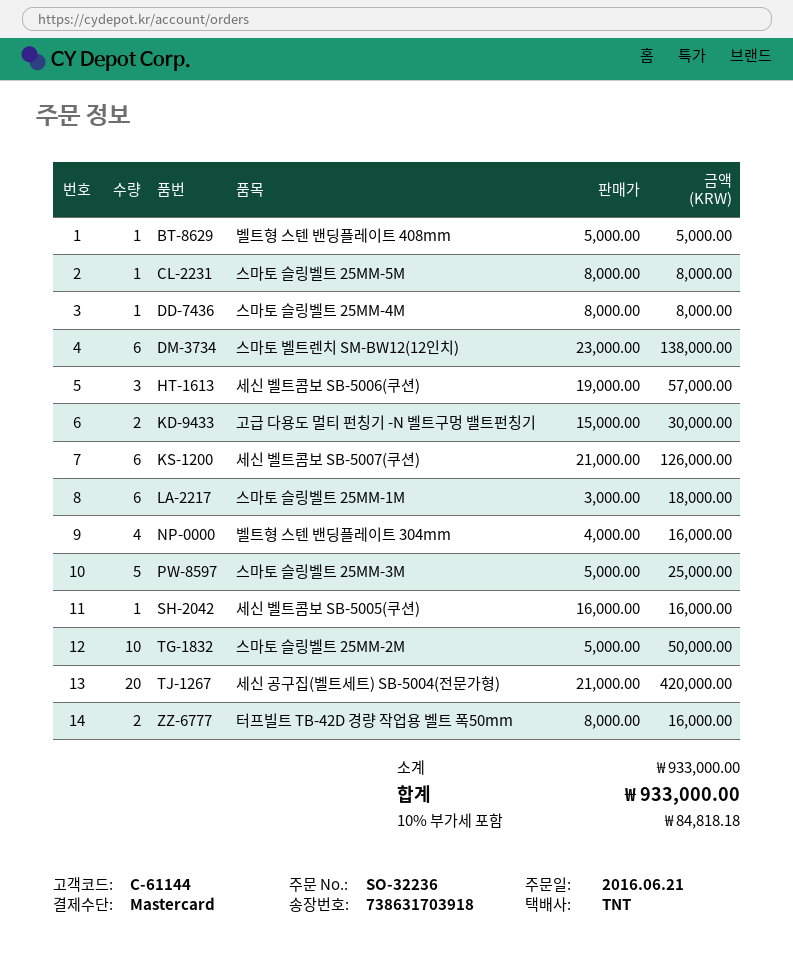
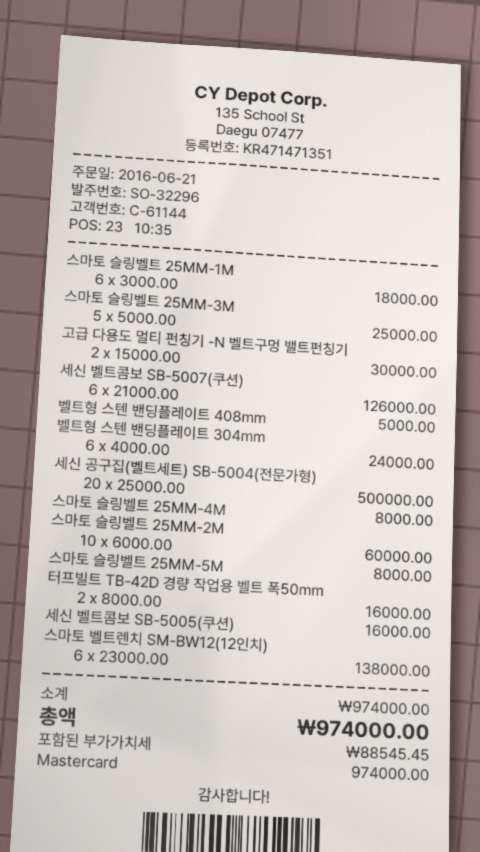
order number: SO-32236 -> SO-32296
세신 벨트콤보 SB-5006(쿠션): 3 x 19000.00 = 57000.00 -> none
벨트형 스텐 밴딩플레이트 304mm: 4 x 4000.00 = 16000.00 -> 6 x 4000.00 = 24000.00
스마토 슬링벨트 25MM-2M: 10 x 5000.00 = 50000.00 -> 10 x 6000.00 = 60000.00
세신 공구집(벨트세트) SB-5004(전문가형): 20 x 21000.00 = 420000.00 -> 20 x 25000.00 = 500000.00
subtotal: 933000.00 -> 974000.00
tax: 84818.18 -> 88545.45
total: 933000.00 -> 974000.00

